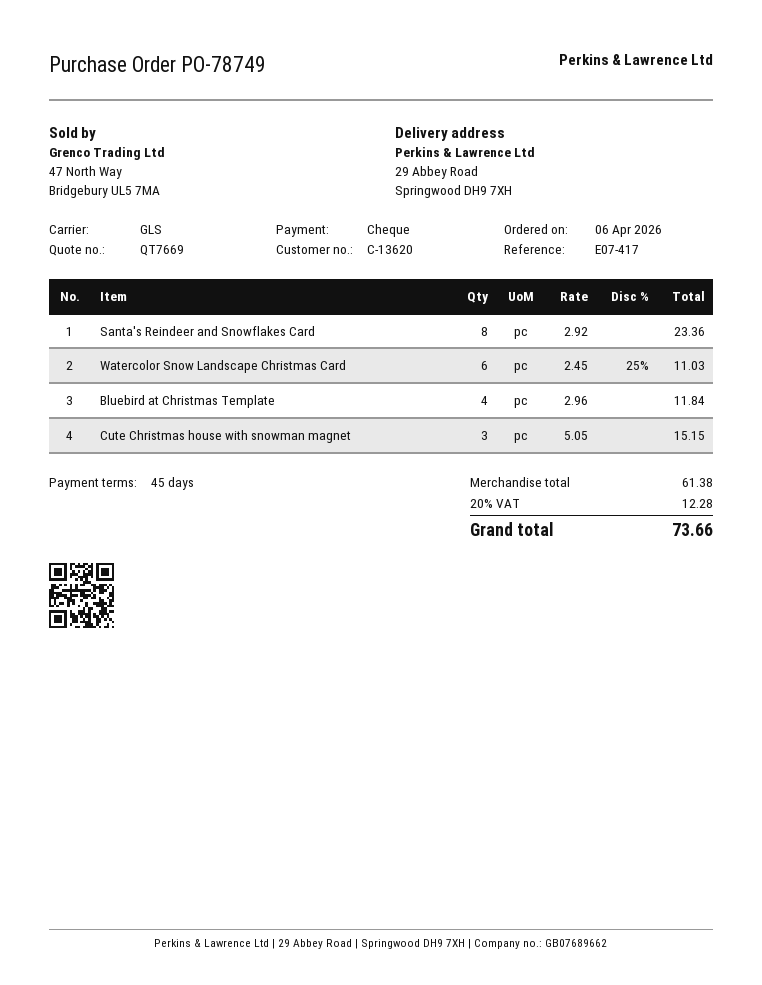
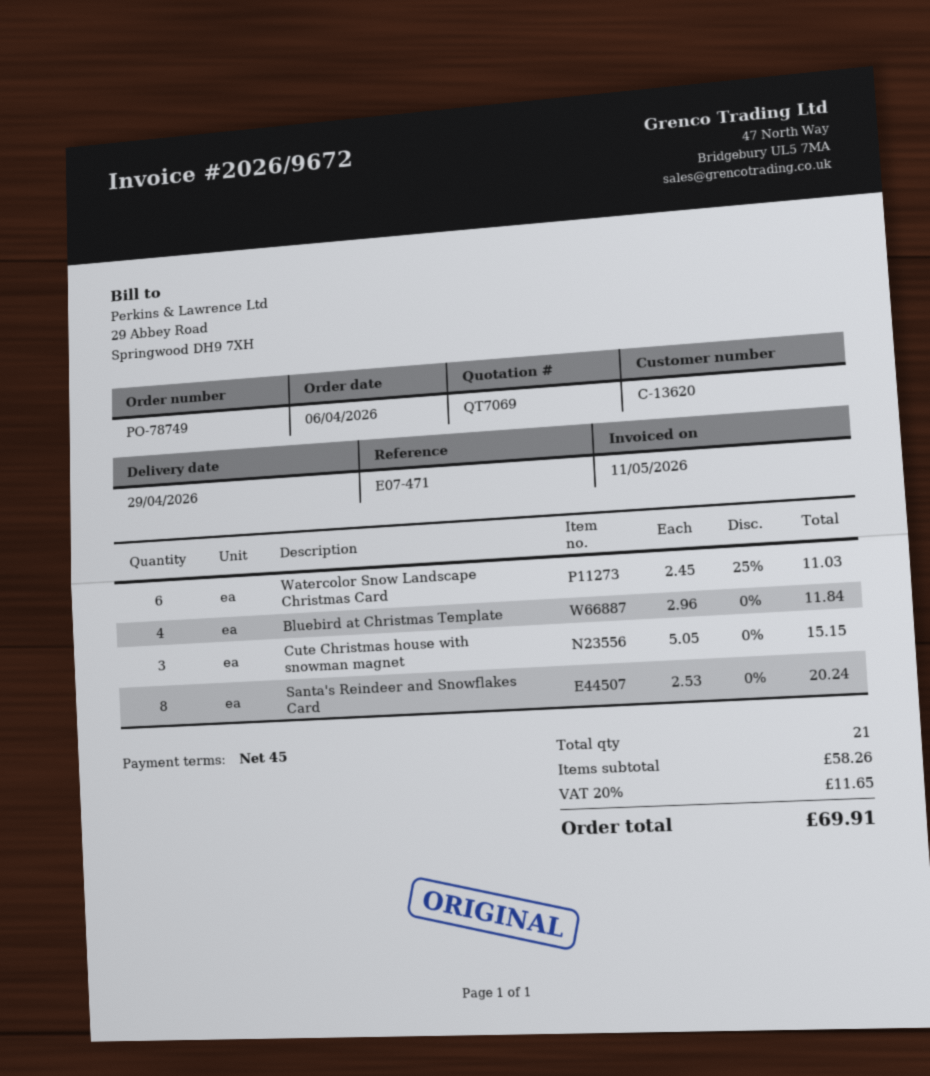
quote number: QT7669 -> QT7069
reference: E07-417 -> E07-471
Santa's Reindeer and Snowflakes Card: 8 x 2.92 = 23.36 -> 8 x 2.53 = 20.24
subtotal: 61.38 -> 58.26
tax: 20% = 12.28 -> 20% = 11.65
total: 73.66 -> 69.91

